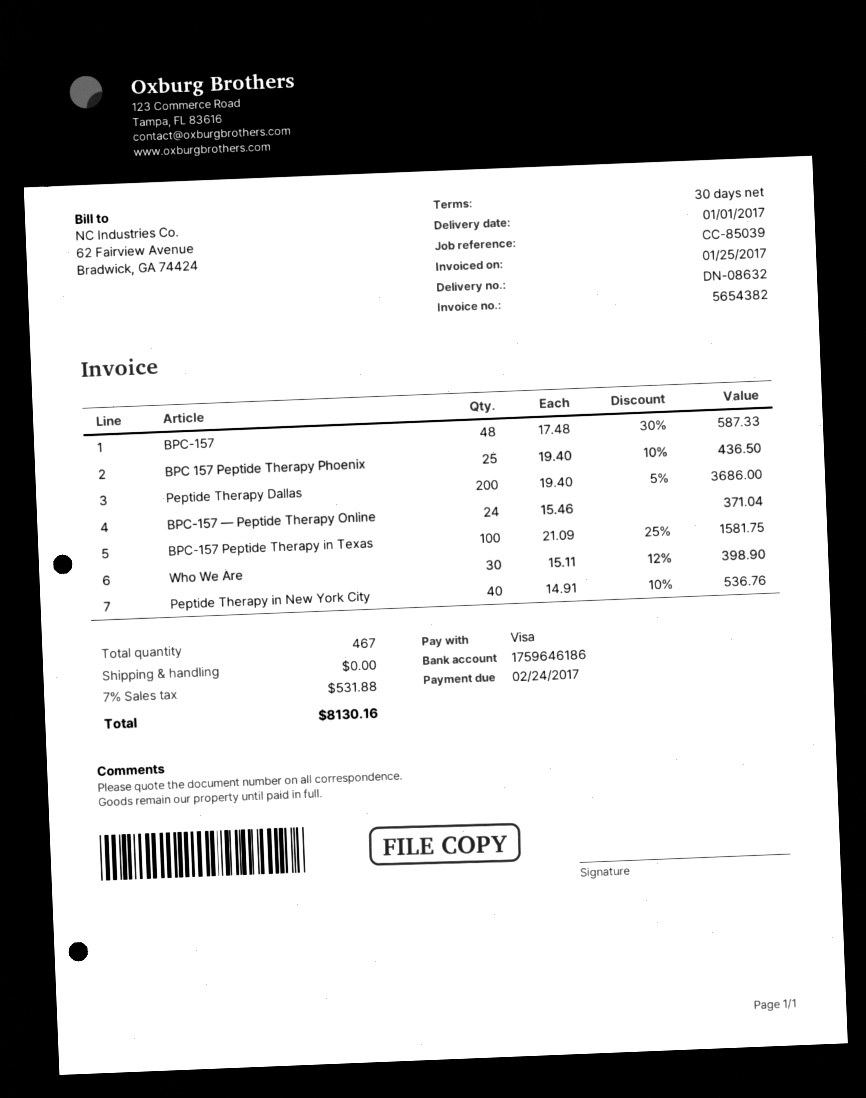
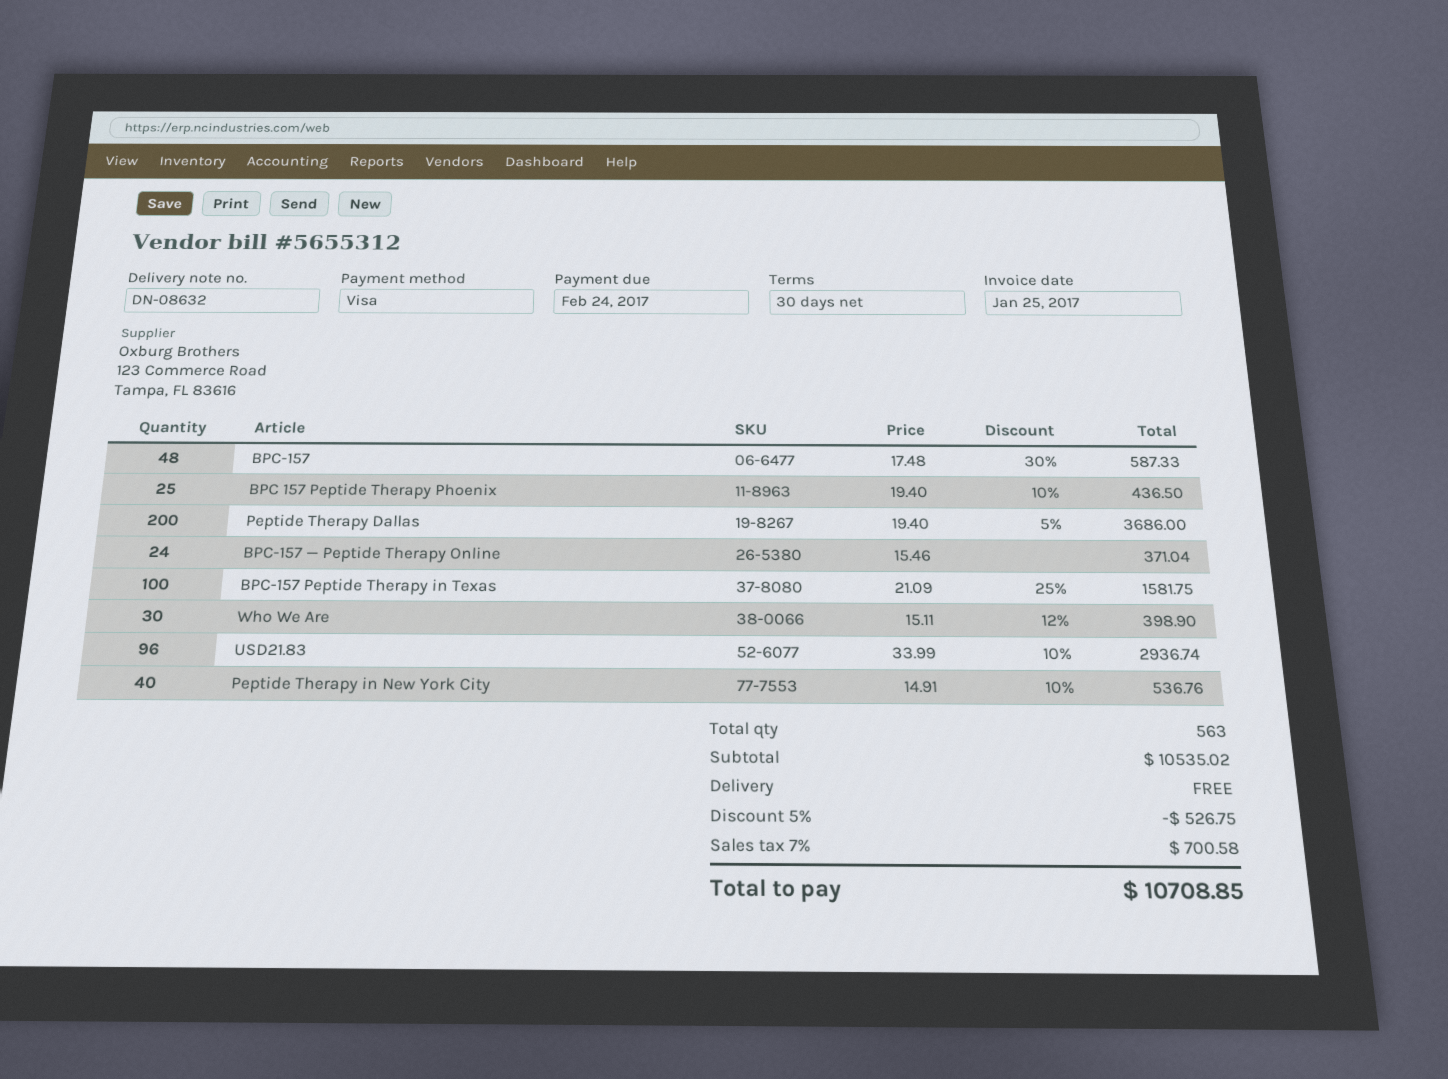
invoice number: 5654382 -> 5655312
USD21.83: none -> 96 x 33.99 - 10% = 2936.74
total quantity: 467 -> 563
discount: none -> 5% = 526.75
tax: 7% = 531.88 -> 7% = 700.58
total: 8130.16 -> 10708.85

